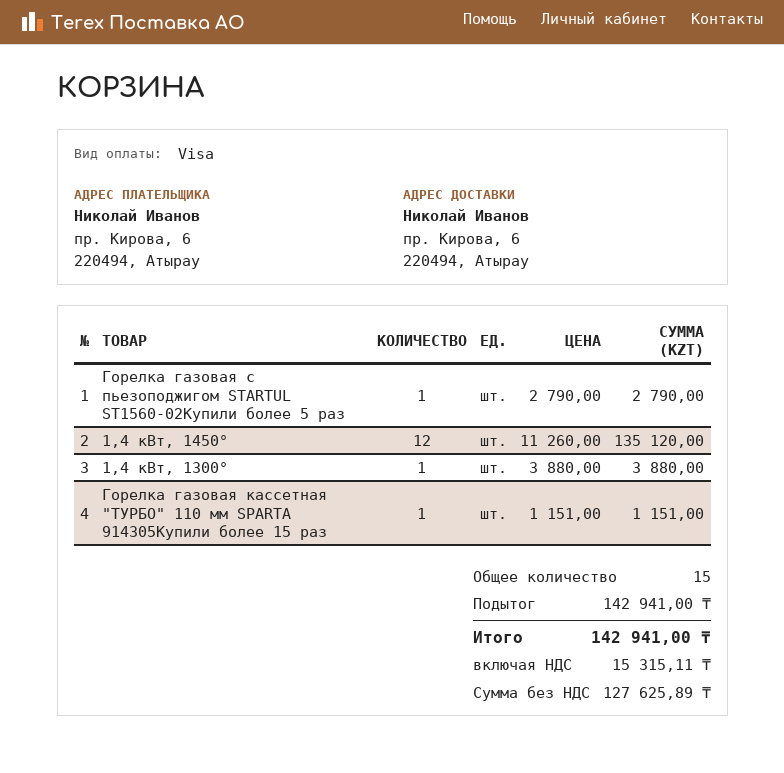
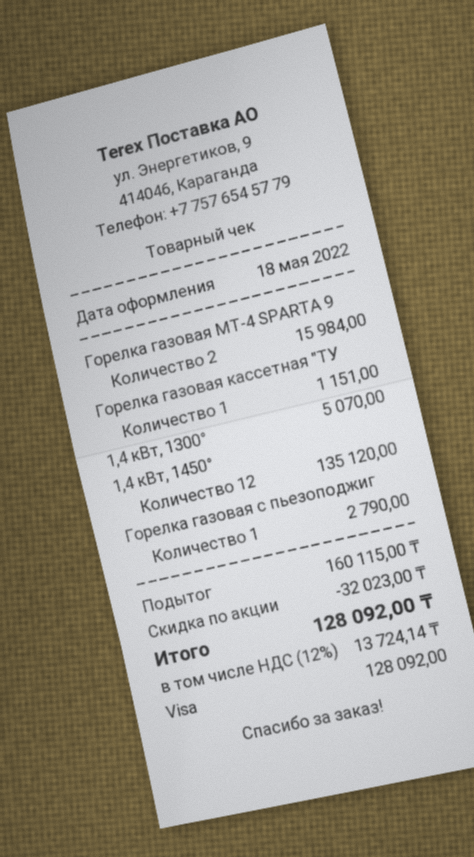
1,4 кВт, 1300°: 1 for 3880.00 -> 1 for 5070.00
Горелка газовая МТ-4 SPARTA 9: none -> 2 for 15984.00
subtotal: 142941.00 -> 160115.00
discount: none -> 32023.00
tax: 15315.11 -> 13724.14
total: 142941.00 -> 128092.00

